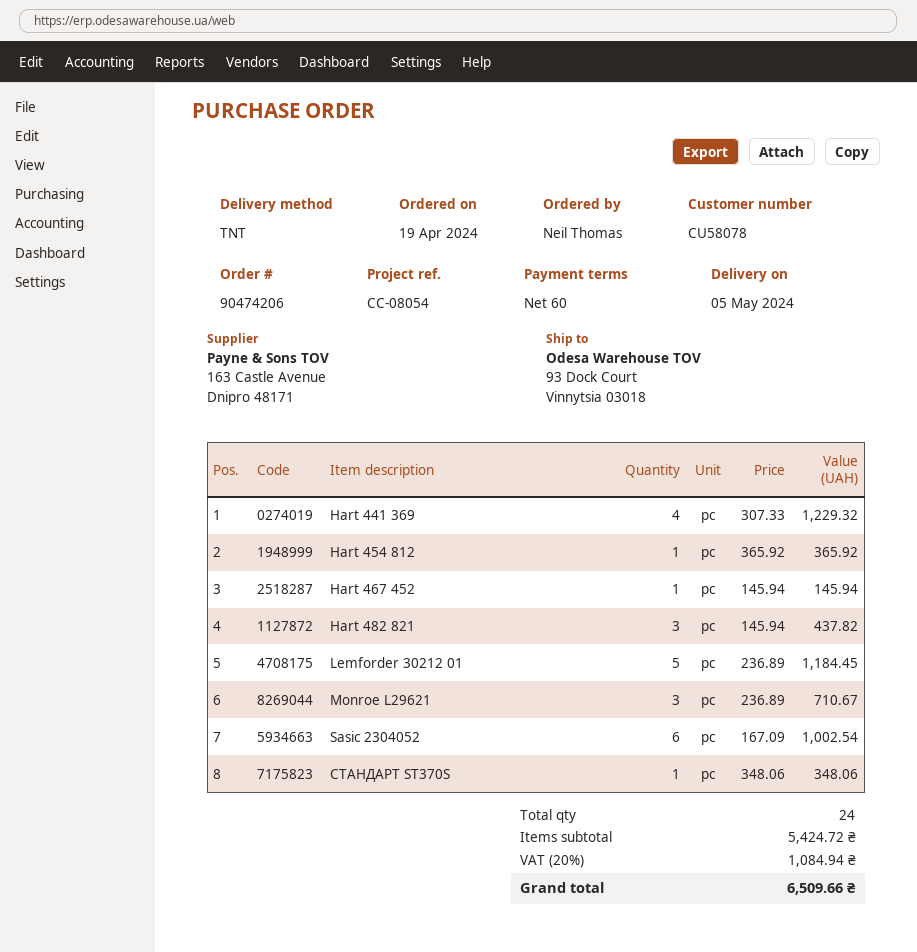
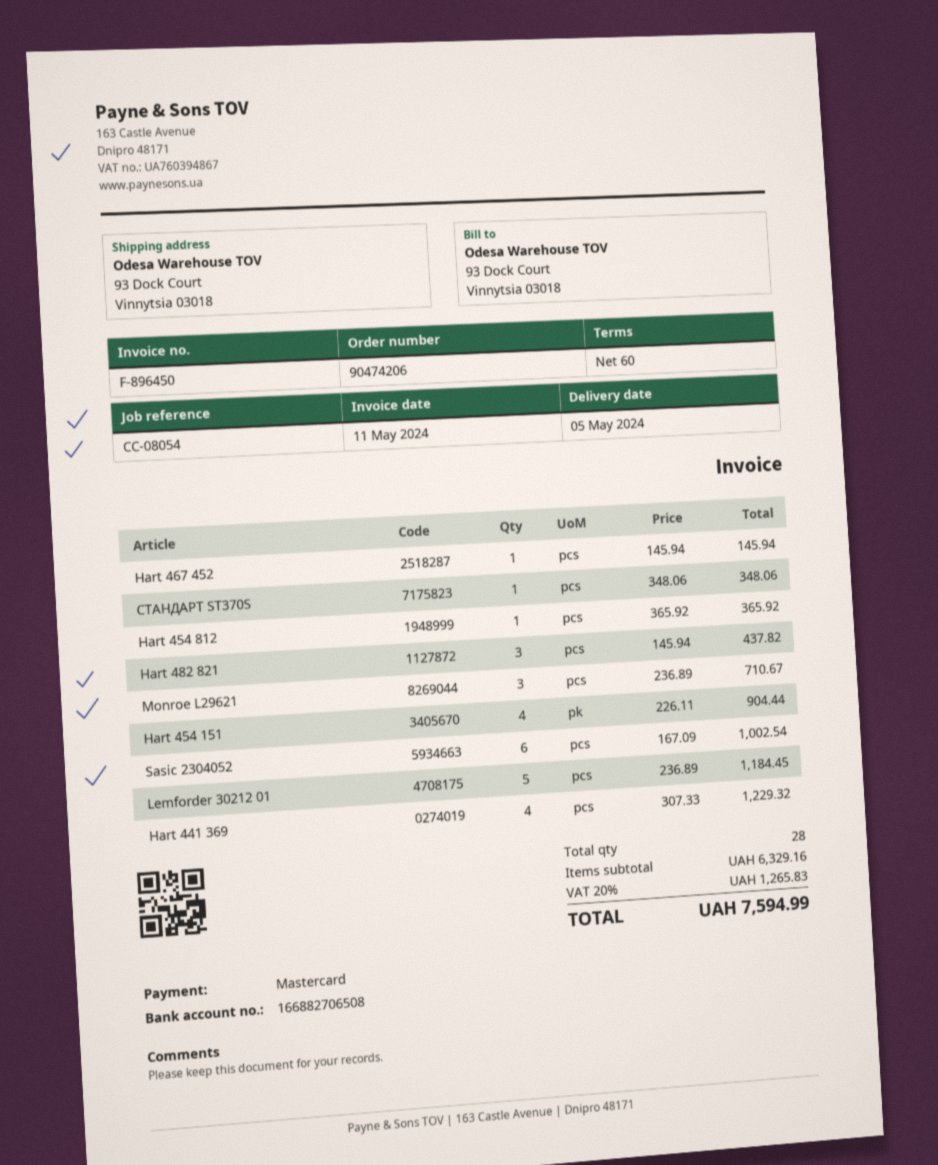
Hart 454 151: none -> 4 x 226.11 = 904.44
total quantity: 24 -> 28
subtotal: 5424.72 -> 6329.16
tax: 20% = 1084.94 -> 20% = 1265.83
total: 6509.66 -> 7594.99

